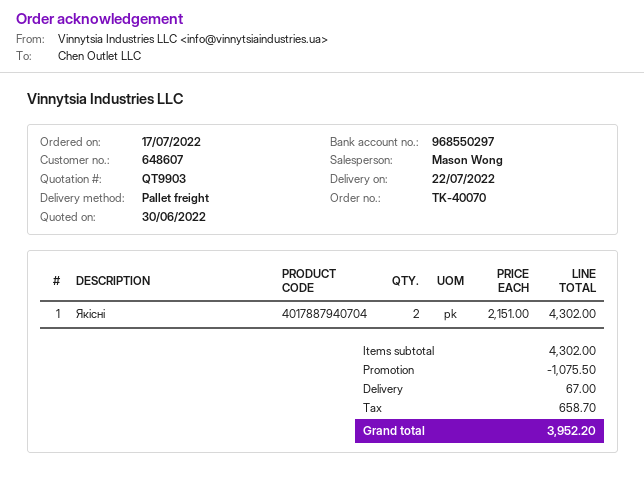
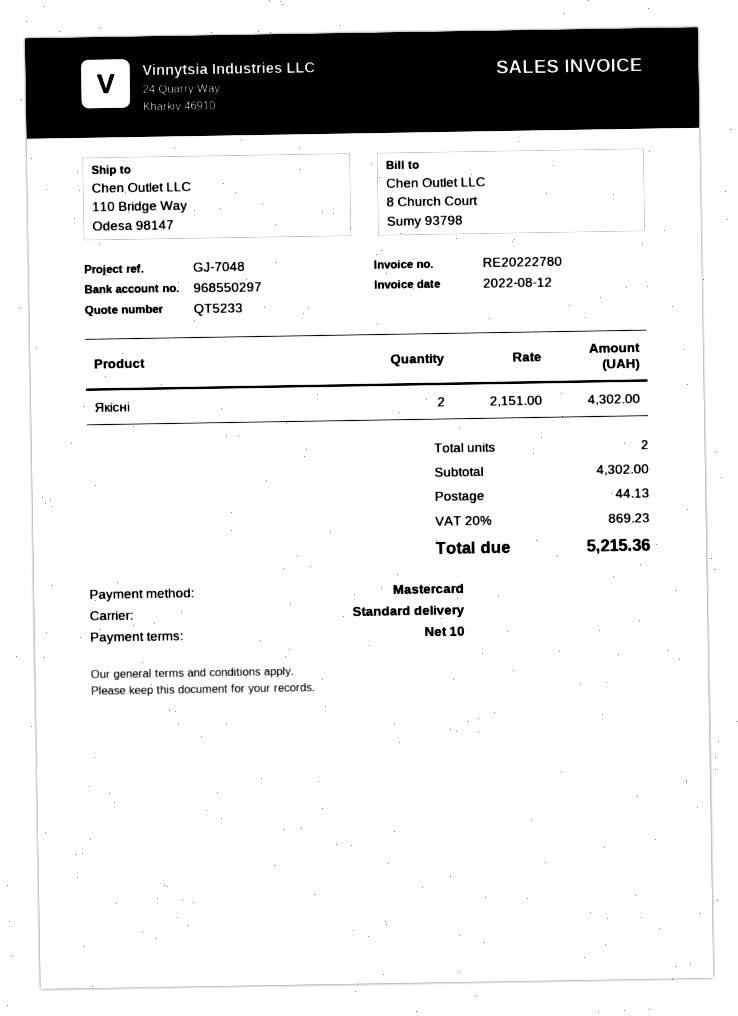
quote number: QT9903 -> QT5233
shipping method: pallet freight -> standard
discount: 1075.50 -> none
shipping: 67.00 -> 44.13
tax: 658.70 -> 869.23
total: 3952.20 -> 5215.36

